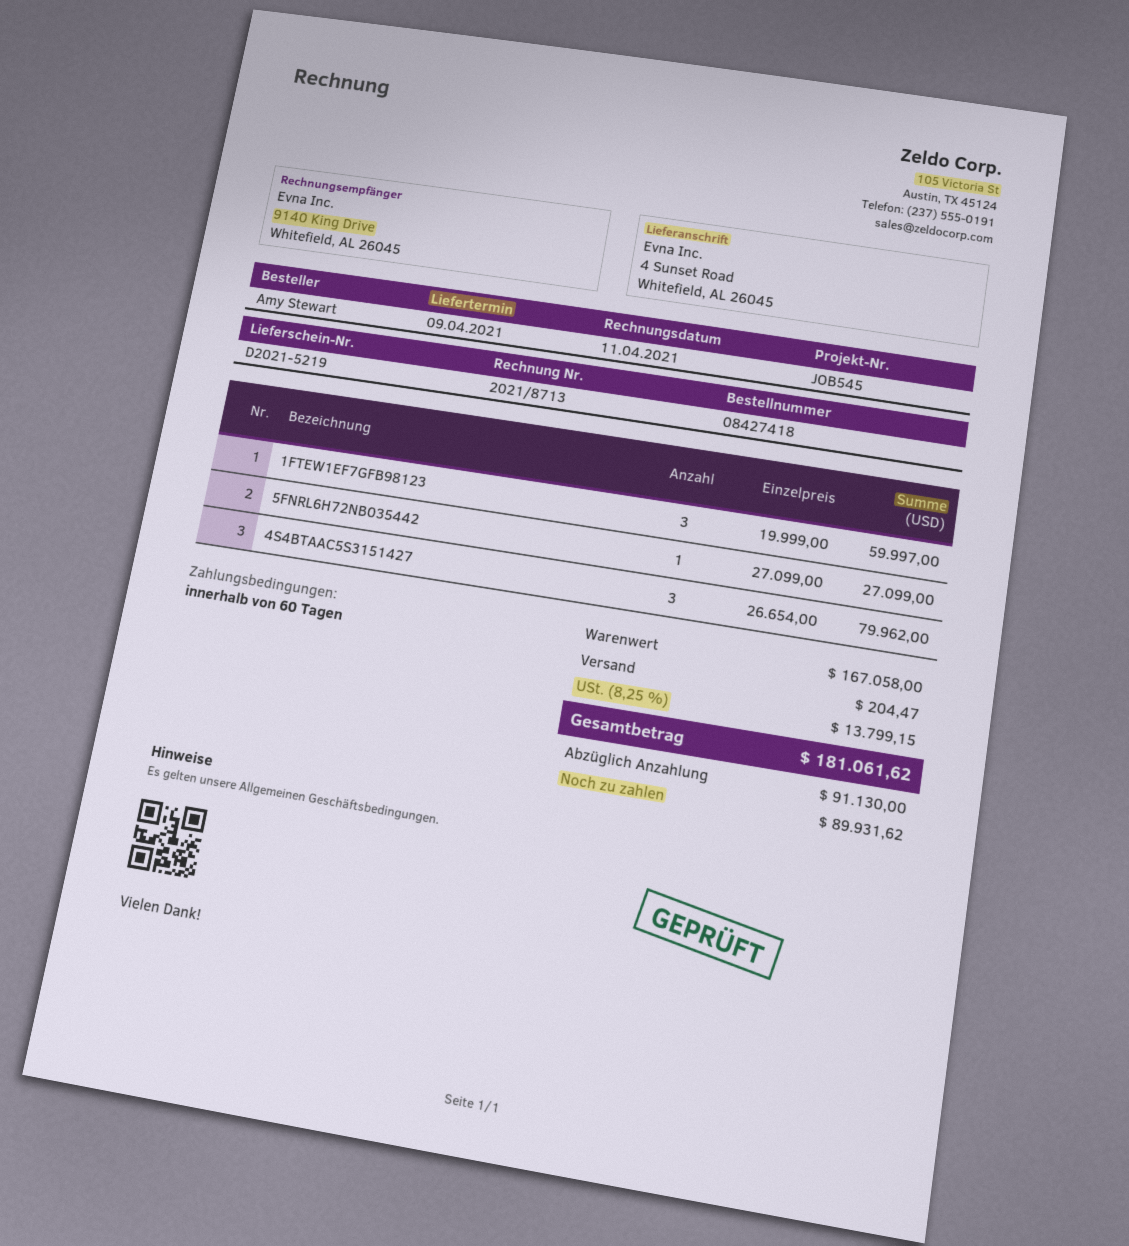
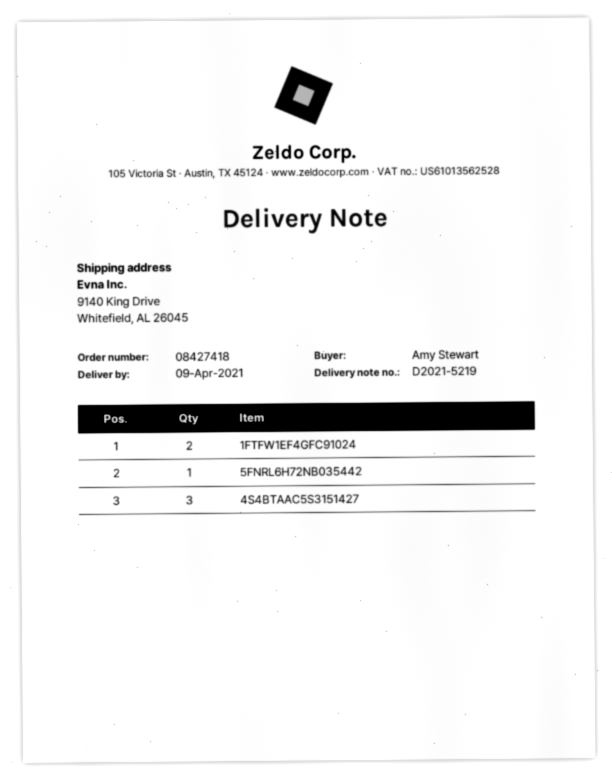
ship to: 4 Sunset Road, Whitefield, AL 26045 -> 9140 King Drive, Whitefield, AL 26045
1FTEW1EF7GFB98123: 3 -> none
1FTFW1EF4GFC91024: none -> 2

